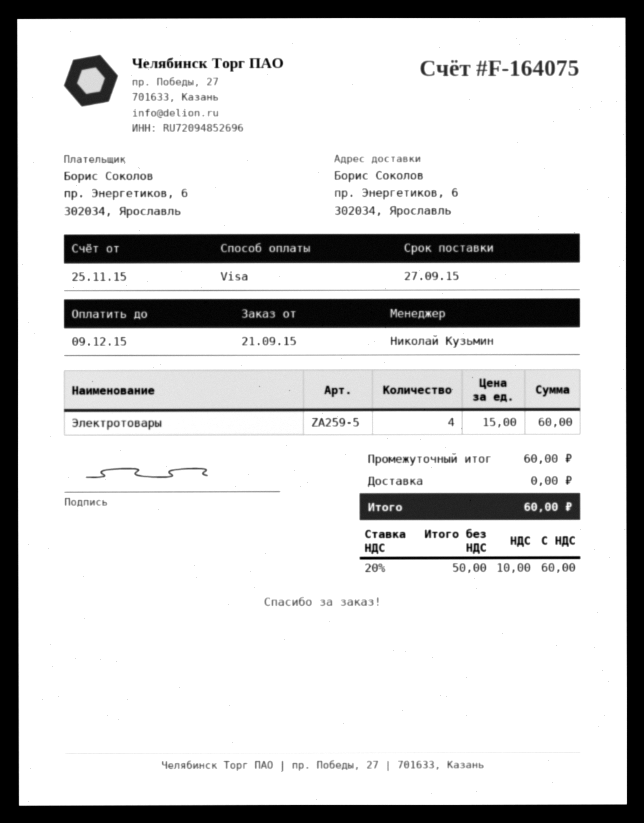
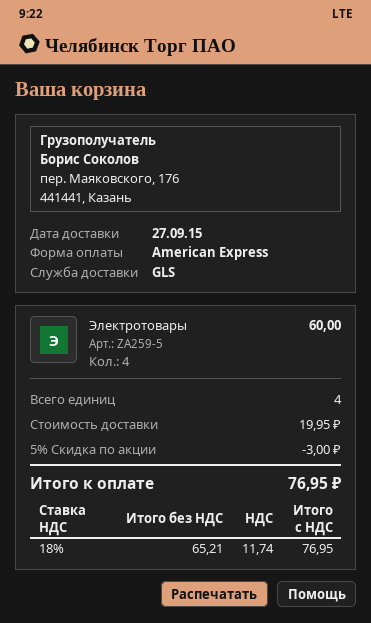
payment method: Visa -> American Express
ship to: пр. Энергетиков, 6, 302034, Ярославль -> пер. Маяковского, 176, 441441, Казань
discount: none -> 5% = 3.00
shipping: 0.00 -> 19.95
net: 50.00 -> 65.21
tax: 20% = 10.00 -> 18% = 11.74
total: 60.00 -> 76.95

